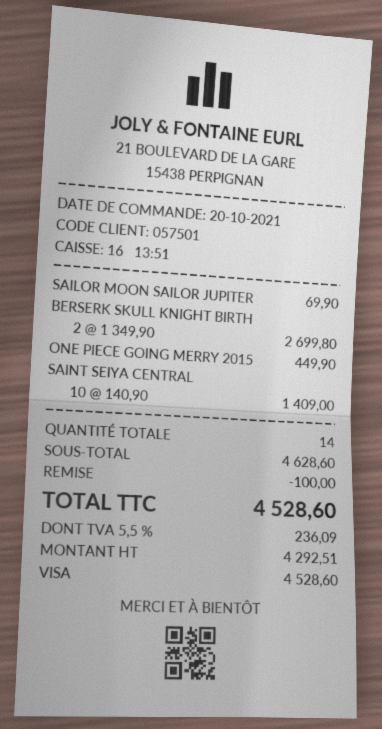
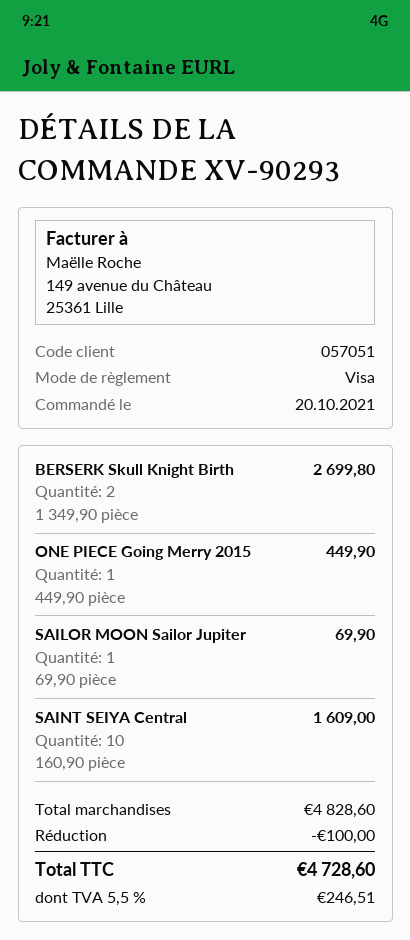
customer number: 057501 -> 057051
SAINT SEIYA CENTRAL: 10 x 140.90 = 1409.00 -> 10 x 160.90 = 1609.00
subtotal: 4628.60 -> 4828.60
tax: 5.5% = 236.09 -> 5.5% = 246.51
total: 4528.60 -> 4728.60

